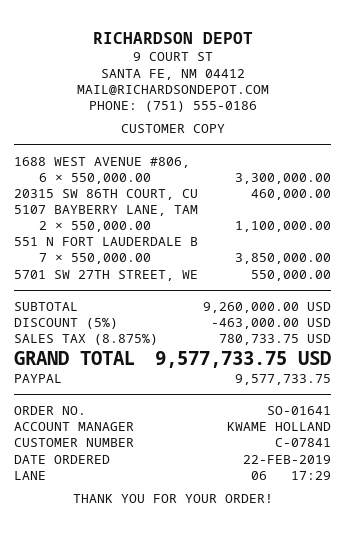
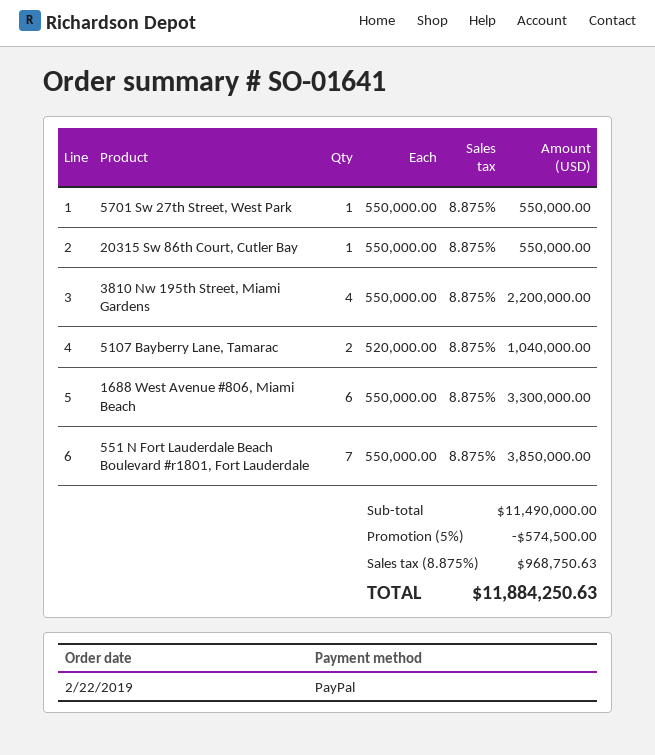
20315 SW 86TH COURT, CU: 1 x 460000.00 = 460000.00 -> 1 x 550000.00 = 550000.00
5107 BAYBERRY LANE, TAM: 2 x 550000.00 = 1100000.00 -> 2 x 520000.00 = 1040000.00
3810 Nw 195th Street, Miami Gardens: none -> 4 x 550000.00 = 2200000.00
subtotal: 9260000.00 -> 11490000.00
discount: 5% = 463000.00 -> 5% = 574500.00
tax: 8.875% = 780733.75 -> 8.875% = 968750.63
total: 9577733.75 -> 11884250.63

